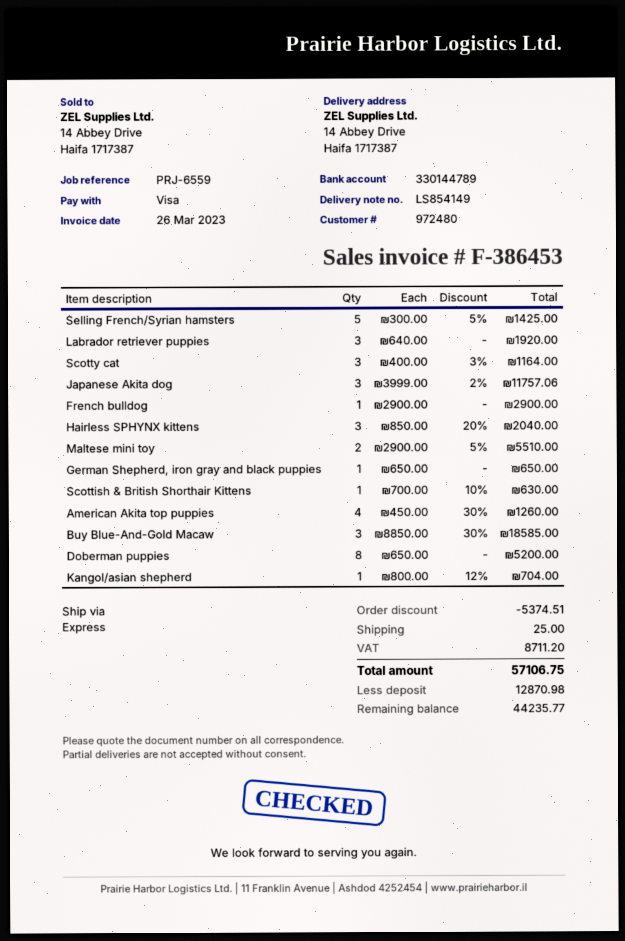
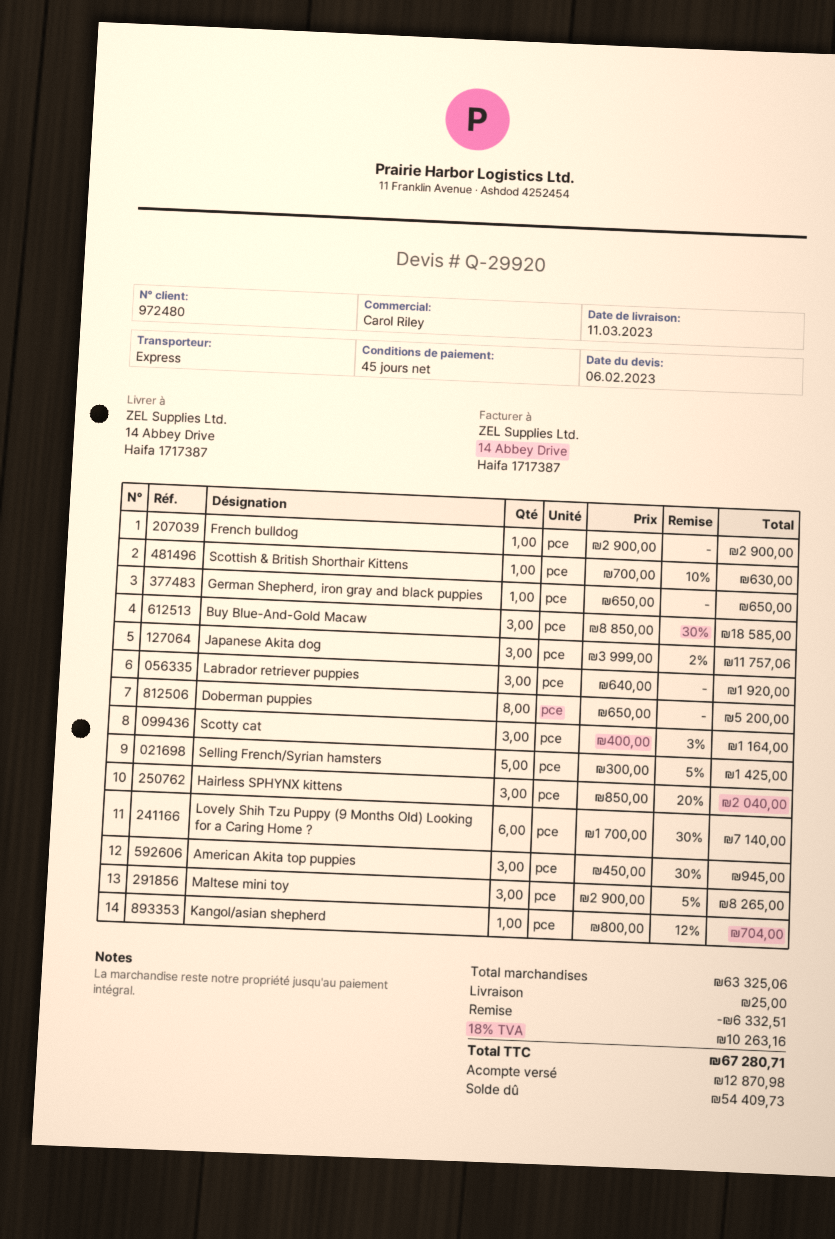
Maltese mini toy: 2 x 2900.00 - 5% = 5510.00 -> 3 x 2900.00 - 5% = 8265.00
American Akita top puppies: 4 x 450.00 - 30% = 1260.00 -> 3 x 450.00 - 30% = 945.00
Lovely Shih Tzu Puppy (9 Months Old) Looking for a Caring Home ?: none -> 6 x 1700.00 - 30% = 7140.00
discount: 5374.51 -> 6332.51
tax: 8711.20 -> 10263.16
total: 57106.75 -> 67280.71
balance: 44235.77 -> 54409.73

